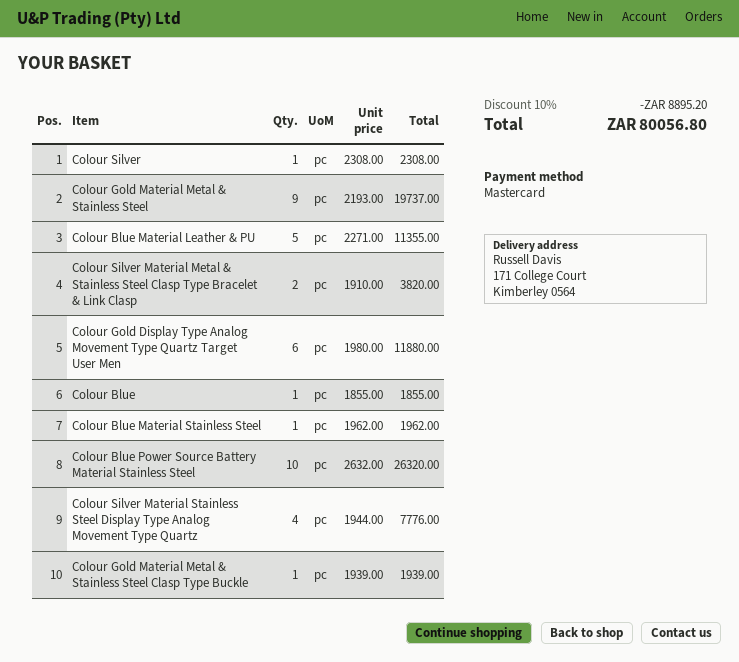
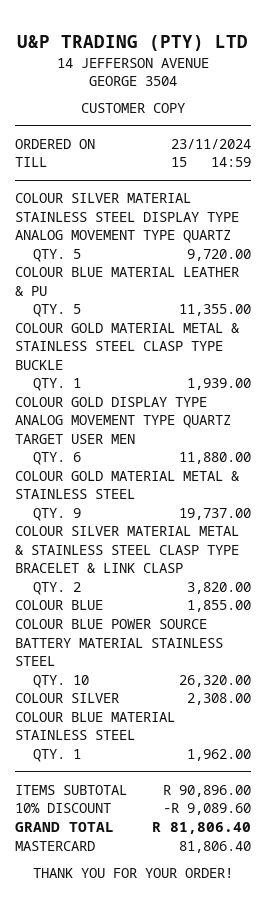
Colour Silver Material Stainless Steel Display Type Analog Movement Type Quartz: 4 for 7776.00 -> 5 for 9720.00
discount: 10% = 8895.20 -> 10% = 9089.60
total: 80056.80 -> 81806.40

